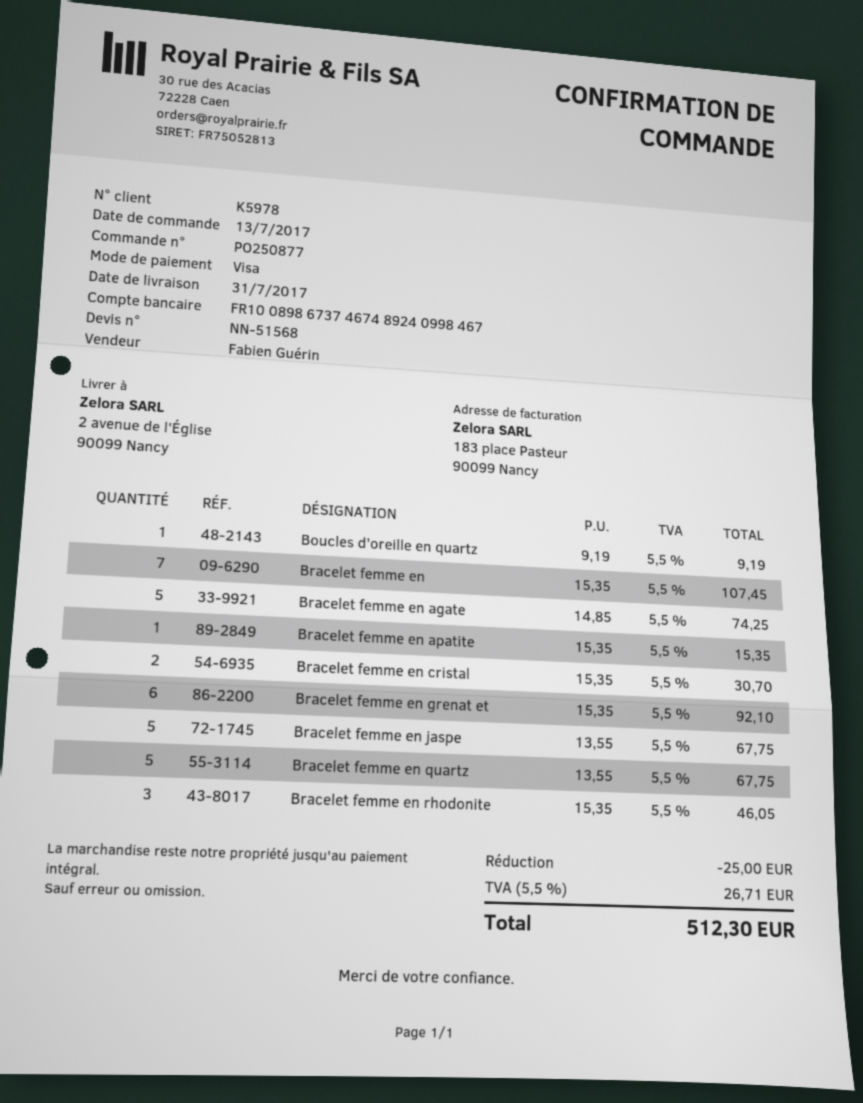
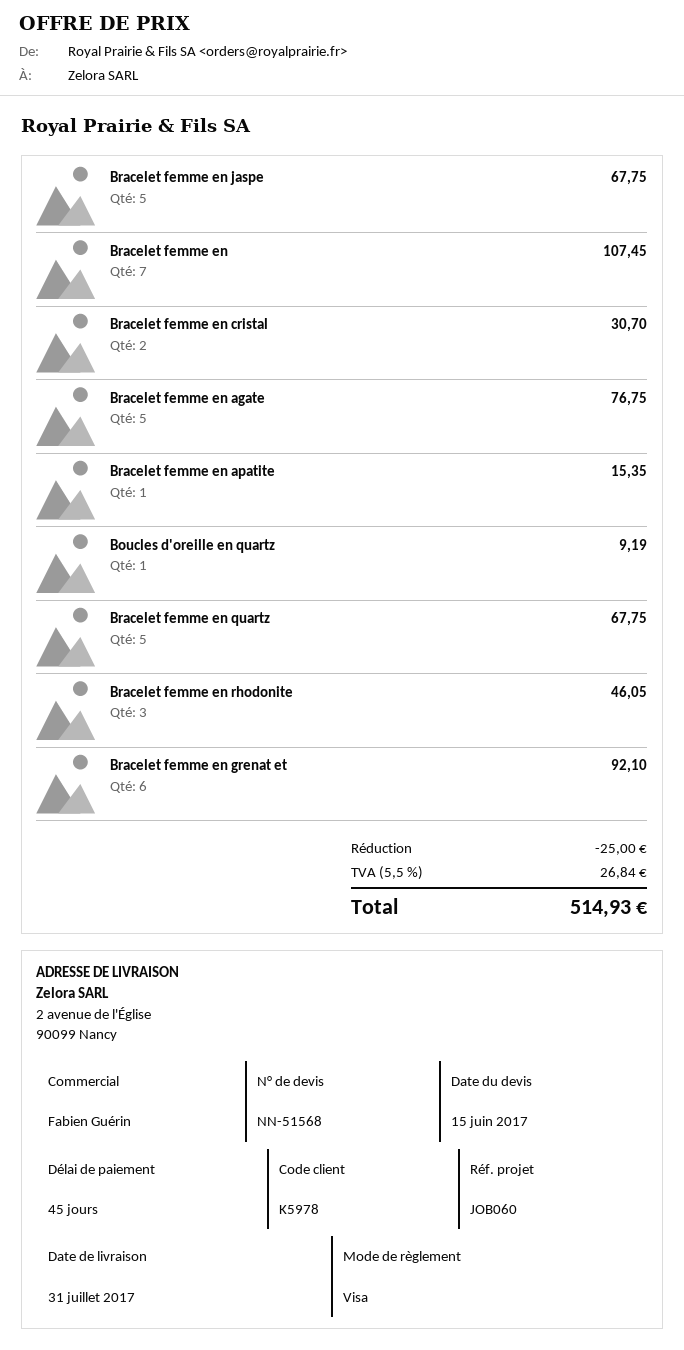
Bracelet femme en agate: 5 for 74.25 -> 5 for 76.75
tax: 5.5% = 26.71 -> 5.5% = 26.84
total: 512.30 -> 514.93

